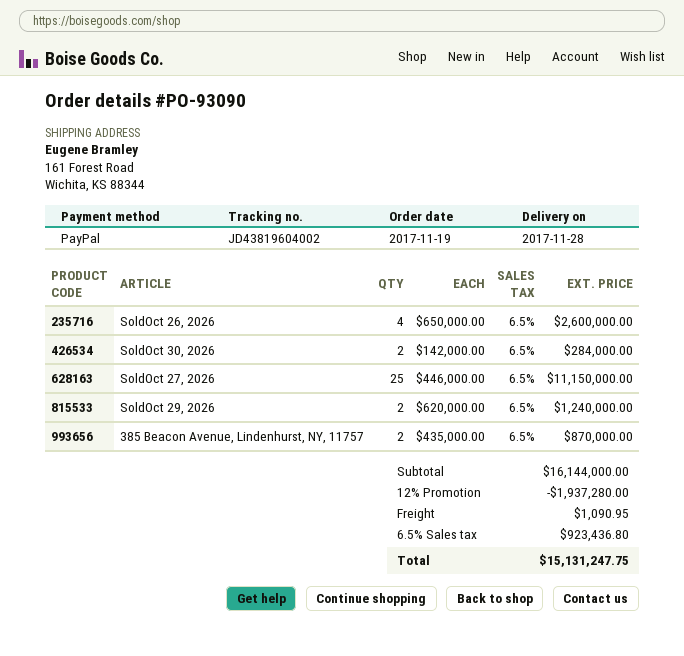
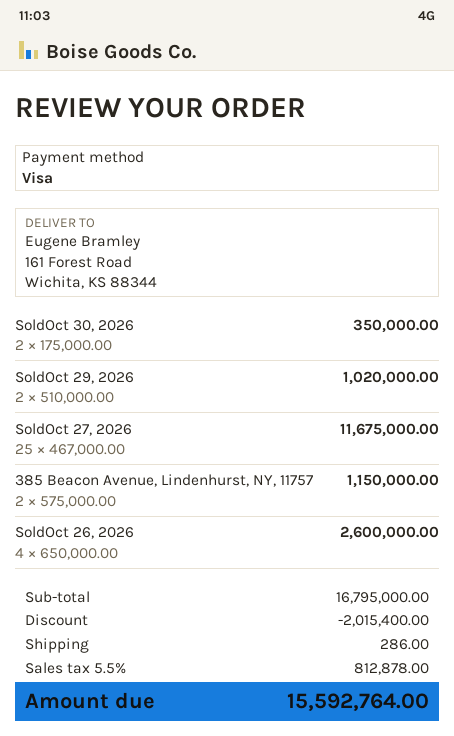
payment method: PayPal -> Visa
SoldOct 30, 2026: 2 x 142000.00 = 284000.00 -> 2 x 175000.00 = 350000.00
SoldOct 27, 2026: 25 x 446000.00 = 11150000.00 -> 25 x 467000.00 = 11675000.00
SoldOct 29, 2026: 2 x 620000.00 = 1240000.00 -> 2 x 510000.00 = 1020000.00
385 Beacon Avenue, Lindenhurst, NY, 11757: 2 x 435000.00 = 870000.00 -> 2 x 575000.00 = 1150000.00
subtotal: 16144000.00 -> 16795000.00
discount: 1937280.00 -> 2015400.00
shipping: 1090.95 -> 286.00
tax: 6.5% = 923436.80 -> 5.5% = 812878.00
total: 15131247.75 -> 15592764.00

